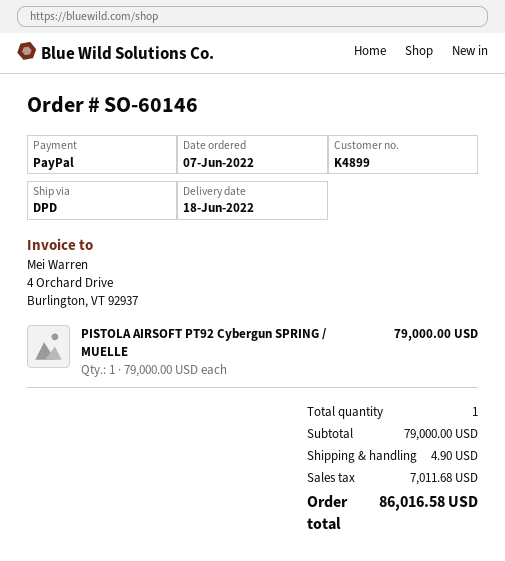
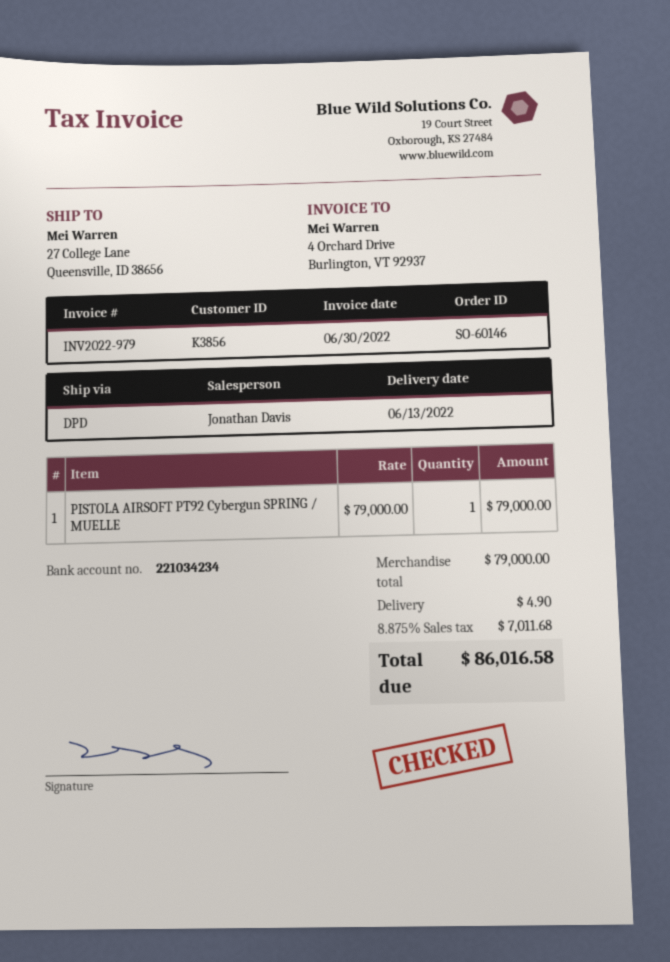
delivery date: 2022-06-18 -> 2022-06-13
customer number: K4899 -> K3856

